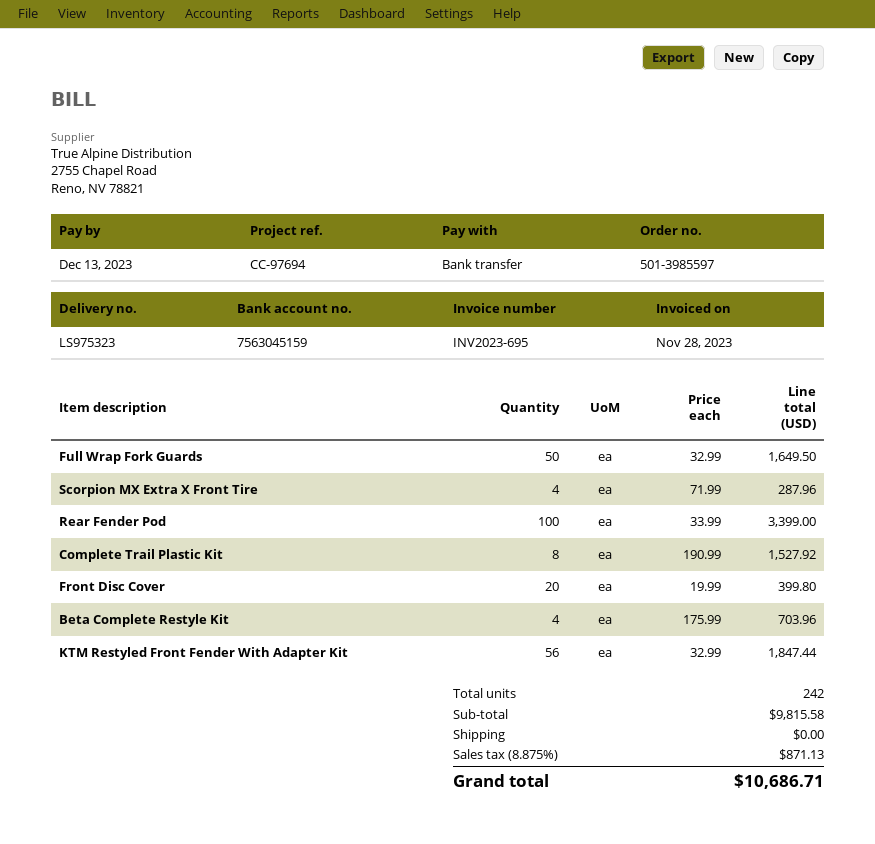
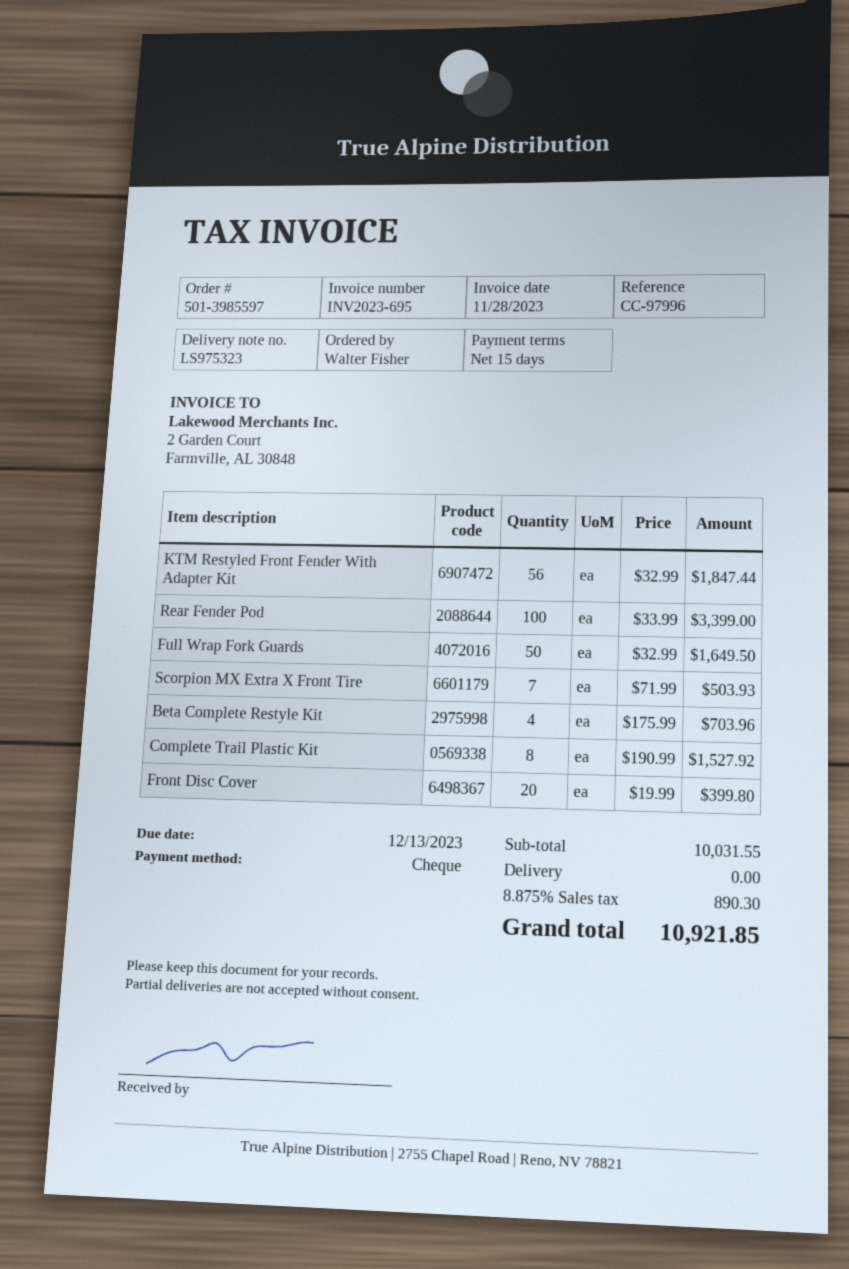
reference: CC-97694 -> CC-97996
payment method: bank transfer -> cheque
Scorpion MX Extra X Front Tire: 4 x 71.99 = 287.96 -> 7 x 71.99 = 503.93
subtotal: 9815.58 -> 10031.55
tax: 8.875% = 871.13 -> 8.875% = 890.30
total: 10686.71 -> 10921.85

